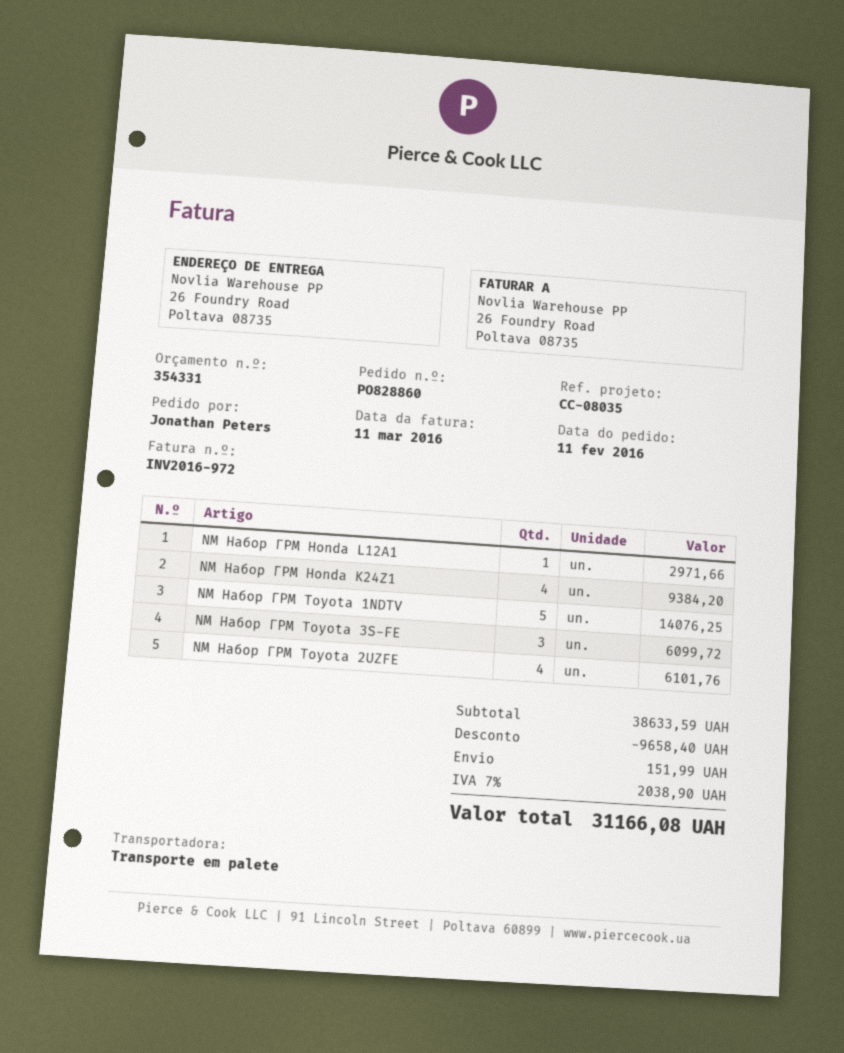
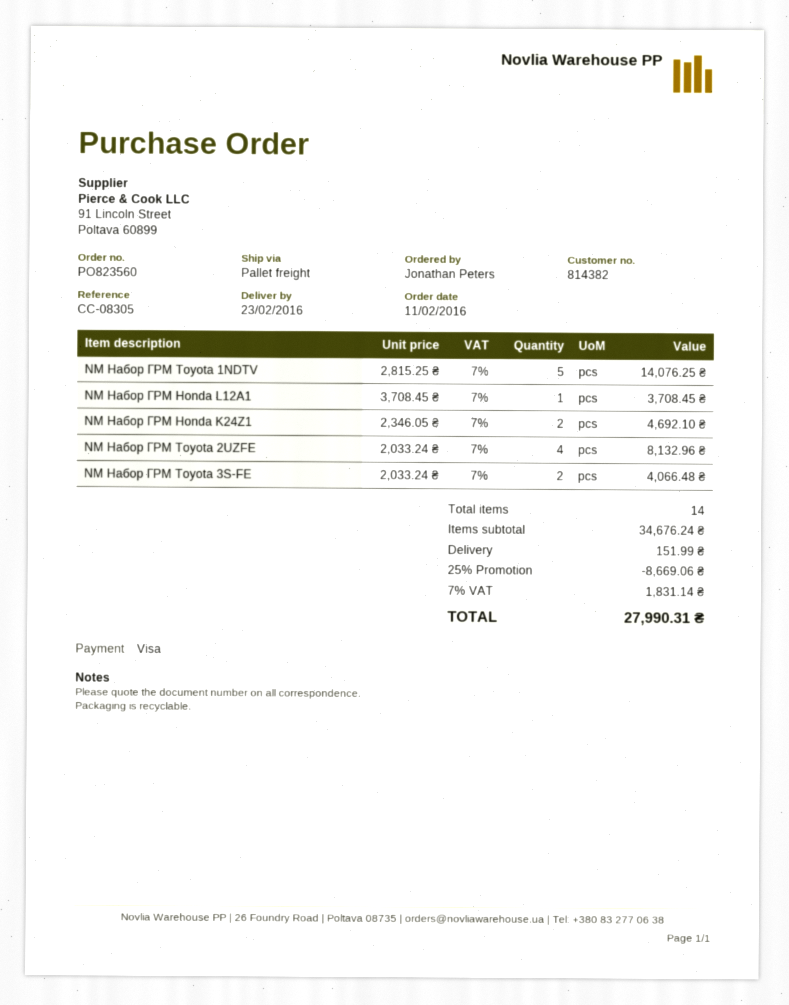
order number: PO828860 -> PO823560
reference: CC-08035 -> CC-08305
NM Набор ГРМ Honda L12A1: 1 for 2971.66 -> 1 for 3708.45
NM Набор ГРМ Honda K24Z1: 4 for 9384.20 -> 2 for 4692.10
NM Набор ГРМ Toyota 3S-FE: 3 for 6099.72 -> 2 for 4066.48
NM Набор ГРМ Toyota 2UZFE: 4 for 6101.76 -> 4 for 8132.96
subtotal: 38633.59 -> 34676.24
discount: 9658.40 -> 8669.06
tax: 7% = 2038.90 -> 7% = 1831.14
total: 31166.08 -> 27990.31

